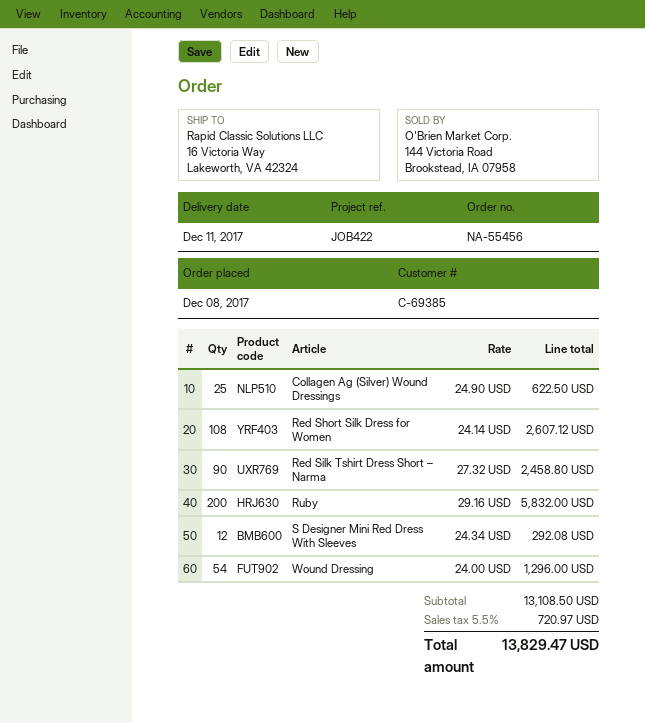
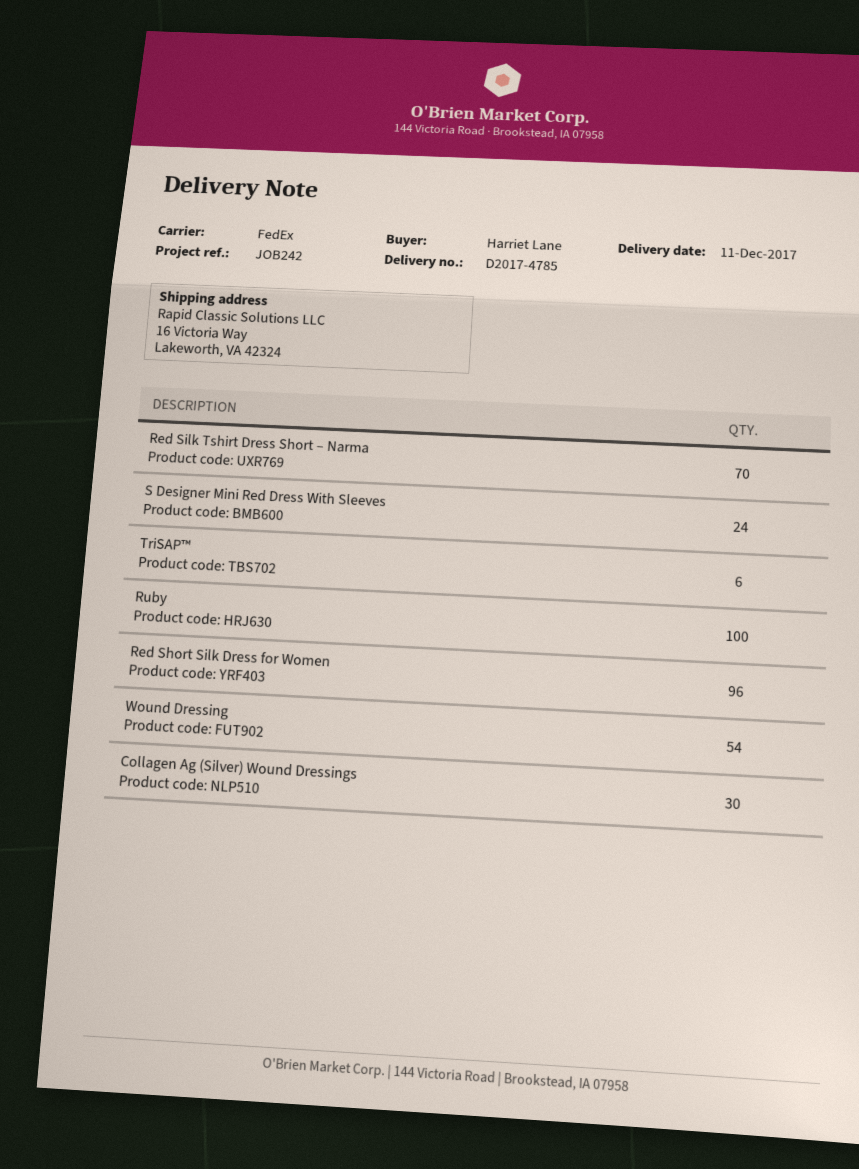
reference: JOB422 -> JOB242
Collagen Ag (Silver) Wound Dressings: 25 -> 30
Red Short Silk Dress for Women: 108 -> 96
Red Silk Tshirt Dress Short – Narma: 90 -> 70
Ruby: 200 -> 100
S Designer Mini Red Dress With Sleeves: 12 -> 24
TriSAP™: none -> 6

